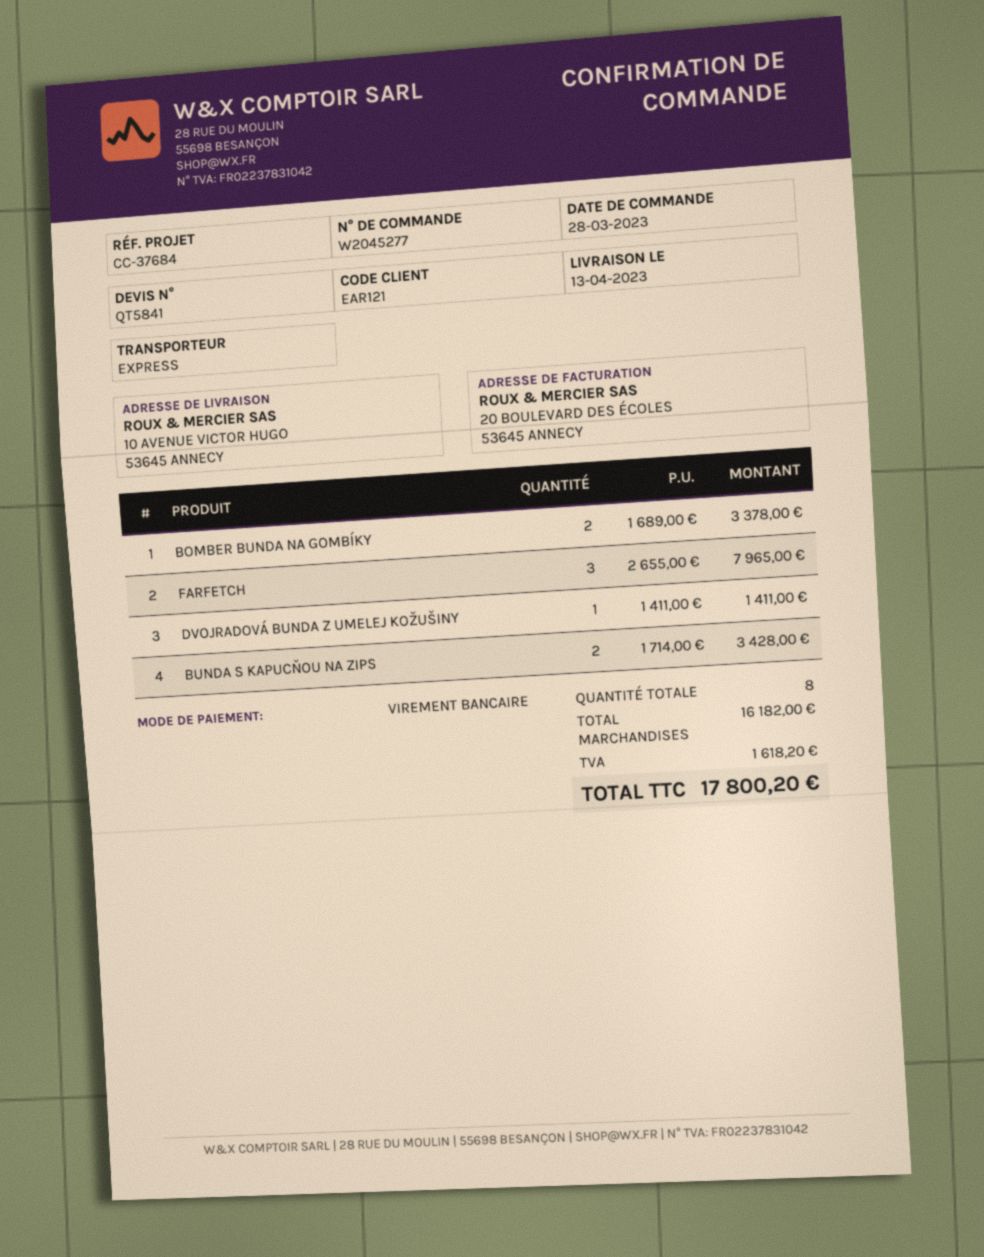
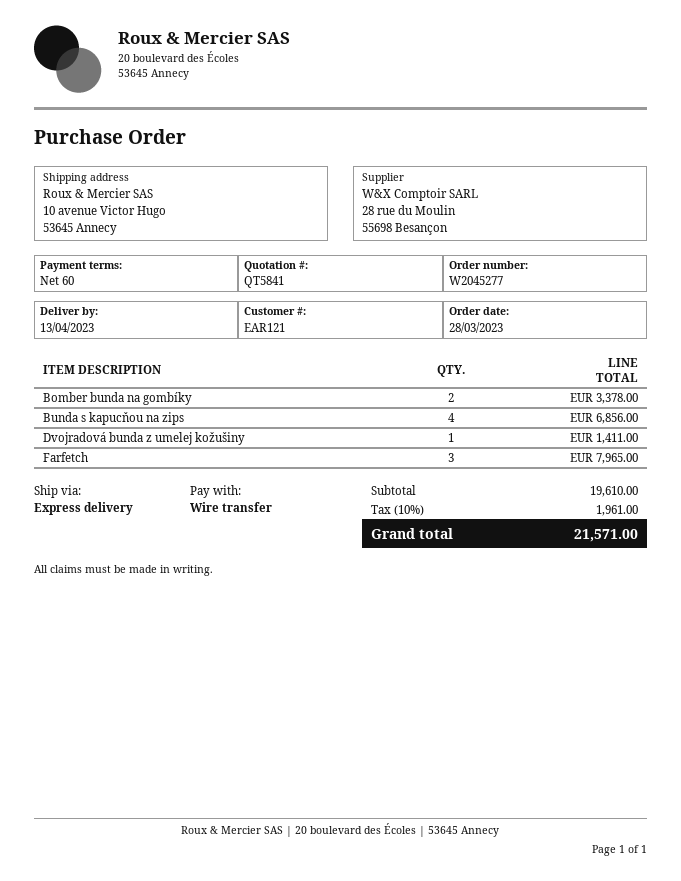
BUNDA S KAPUCŇOU NA ZIPS: 2 for 3428.00 -> 4 for 6856.00
subtotal: 16182.00 -> 19610.00
tax: 1618.20 -> 1961.00
total: 17800.20 -> 21571.00

